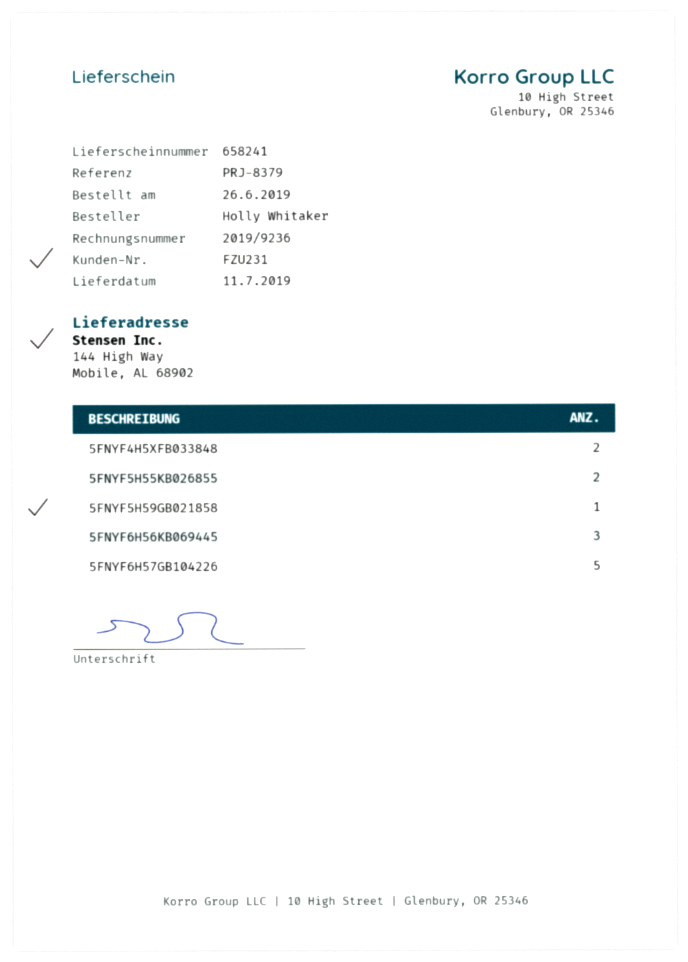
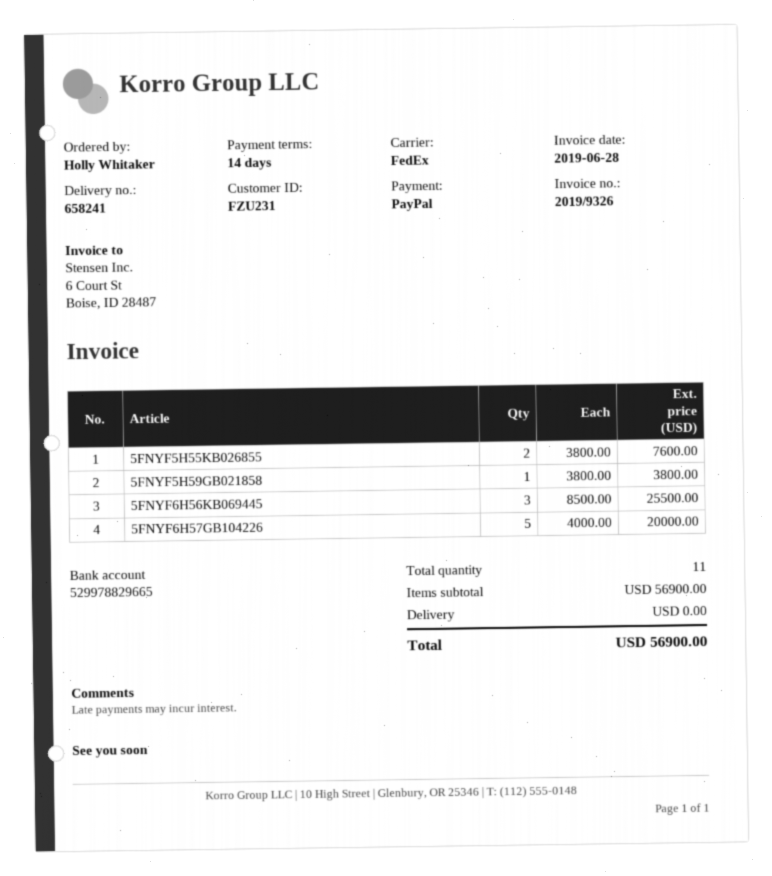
invoice number: 2019/9236 -> 2019/9326
5FNYF4H5XFB033848: 2 -> none

